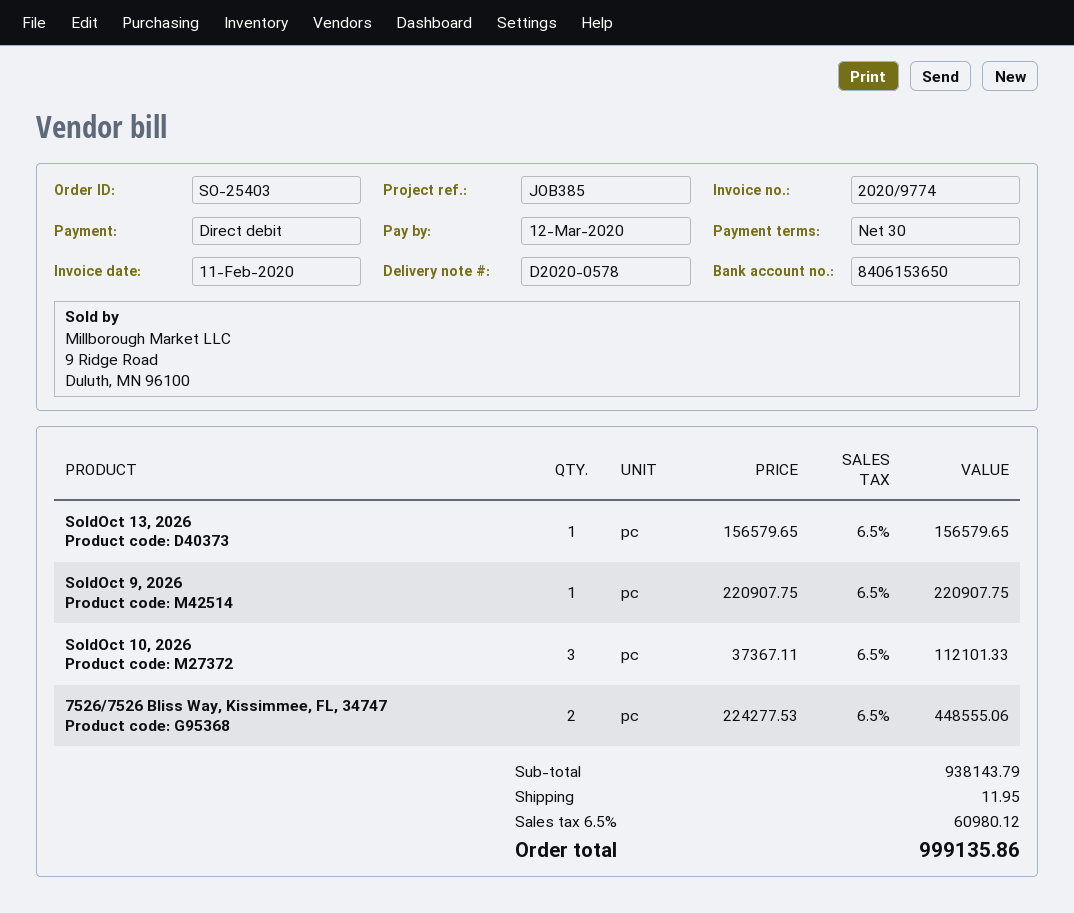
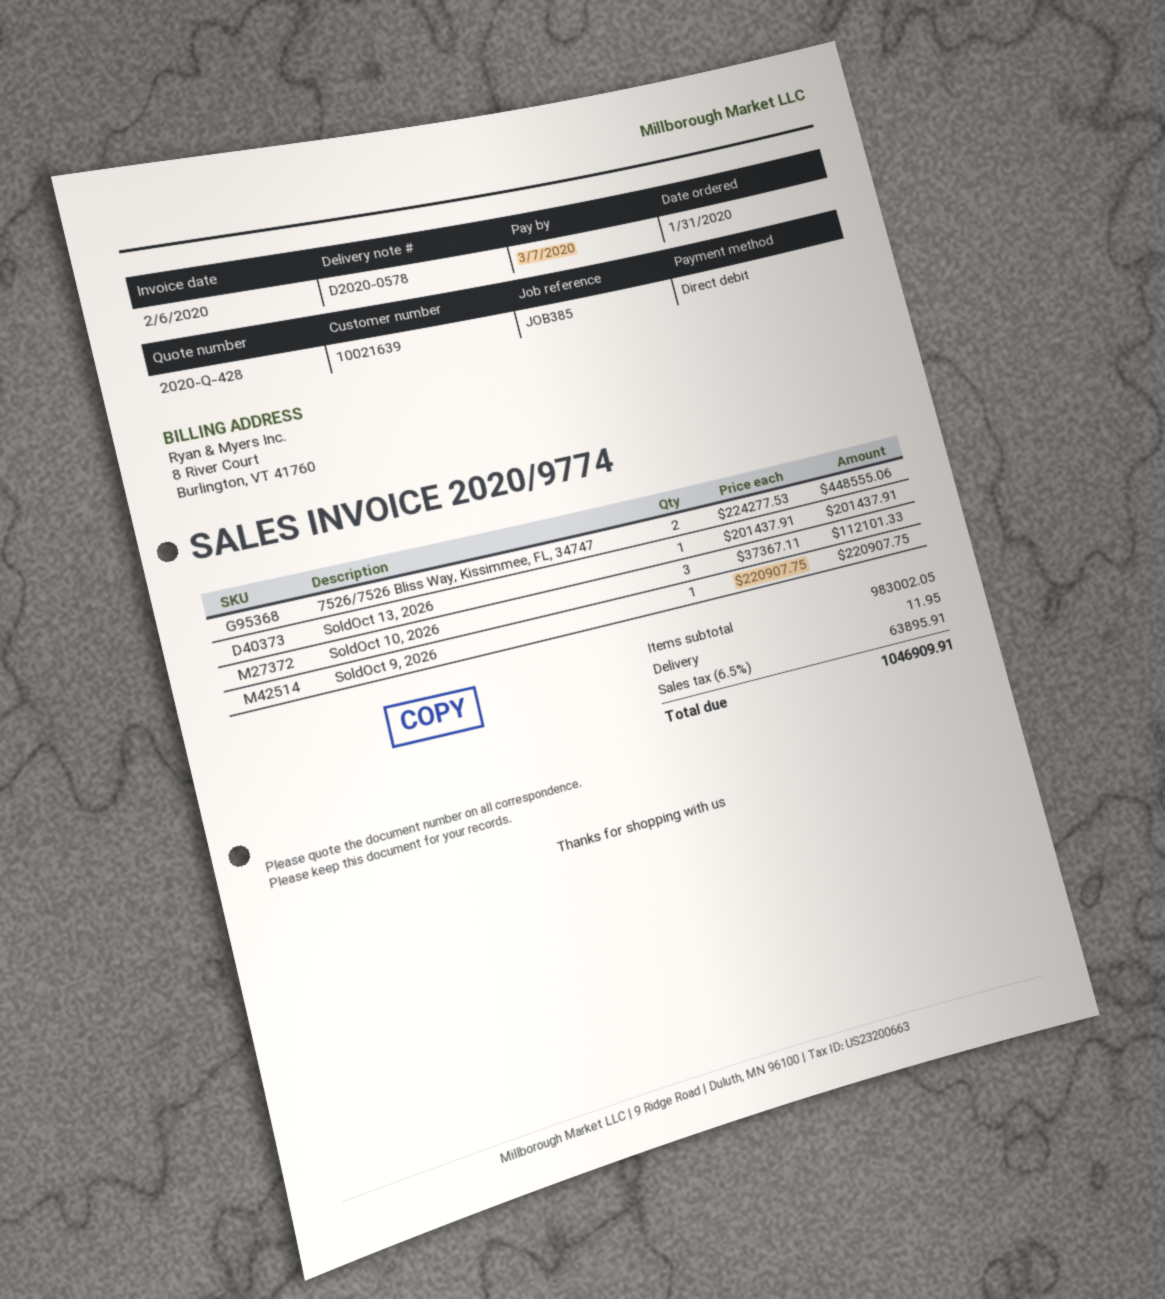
invoice date: 2020-02-11 -> 2020-02-06
due date: 2020-03-12 -> 2020-03-07
SoldOct 13, 2026: 1 x 156579.65 = 156579.65 -> 1 x 201437.91 = 201437.91
subtotal: 938143.79 -> 983002.05
tax: 6.5% = 60980.12 -> 6.5% = 63895.91
total: 999135.86 -> 1046909.91

